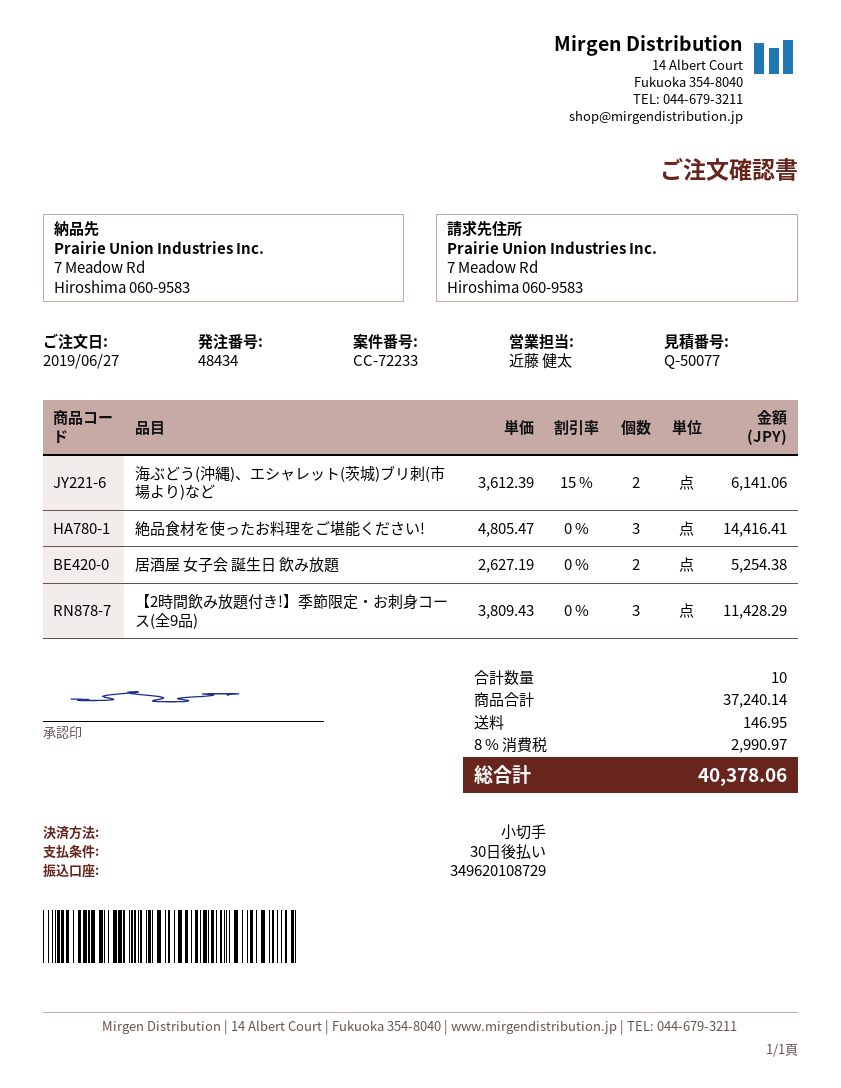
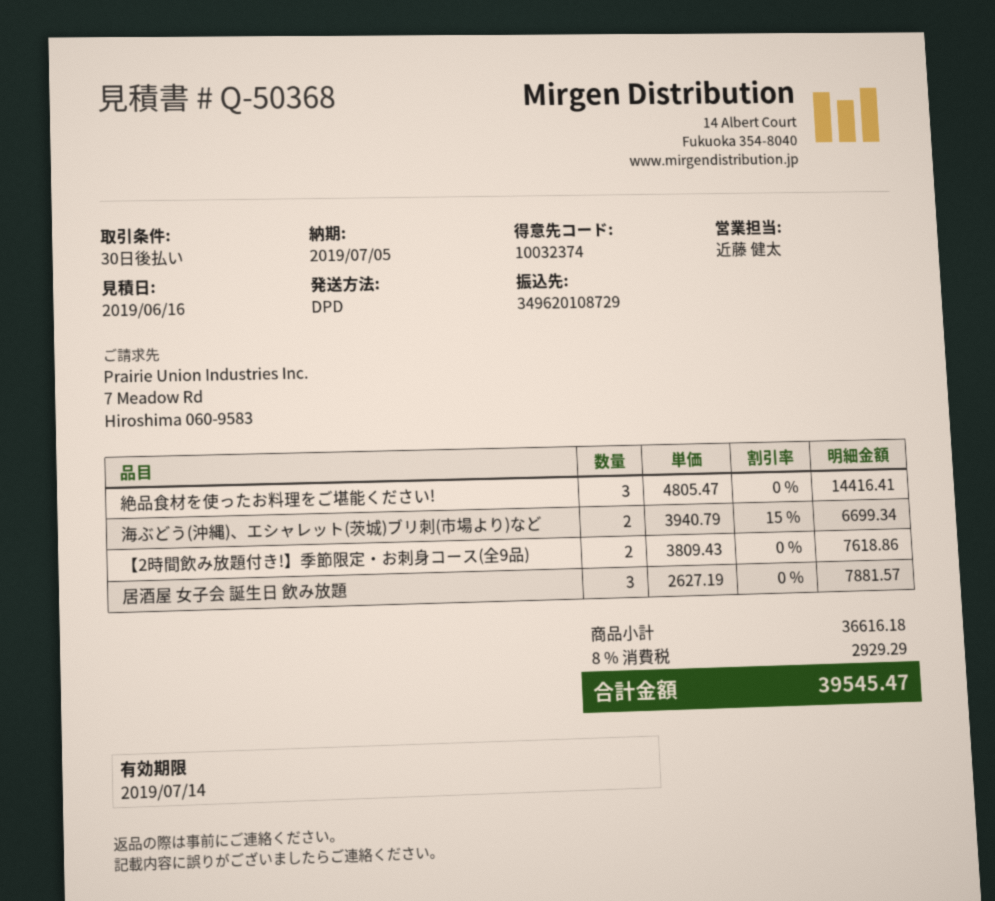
quote number: Q-50077 -> Q-50368
海ぶどう(沖縄)、エシャレット(茨城)ブリ刺(市場より)など: 2 x 3612.39 - 15% = 6141.06 -> 2 x 3940.79 - 15% = 6699.34
居酒屋 女子会 誕生日 飲み放題: 2 x 2627.19 = 5254.38 -> 3 x 2627.19 = 7881.57
【2時間飲み放題付き!】季節限定・お刺身コース(全9品): 3 x 3809.43 = 11428.29 -> 2 x 3809.43 = 7618.86
subtotal: 37240.14 -> 36616.18
shipping: 146.95 -> none
tax: 8% = 2990.97 -> 8% = 2929.29
total: 40378.06 -> 39545.47

